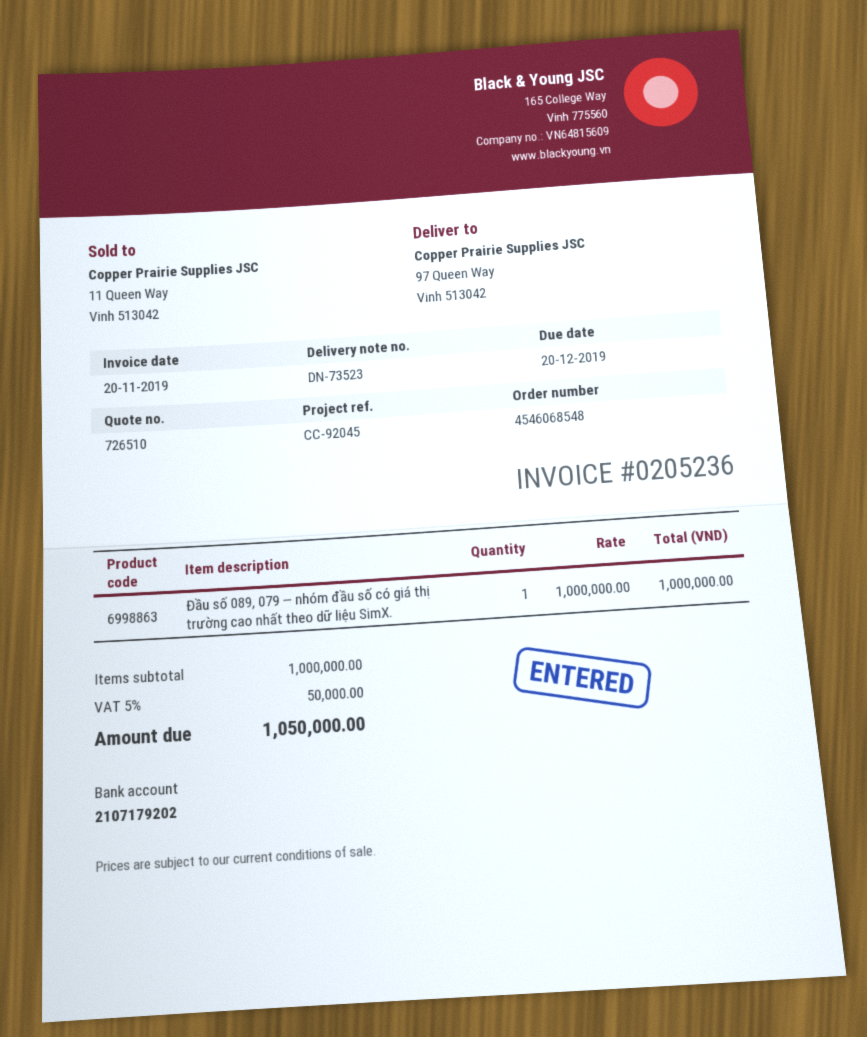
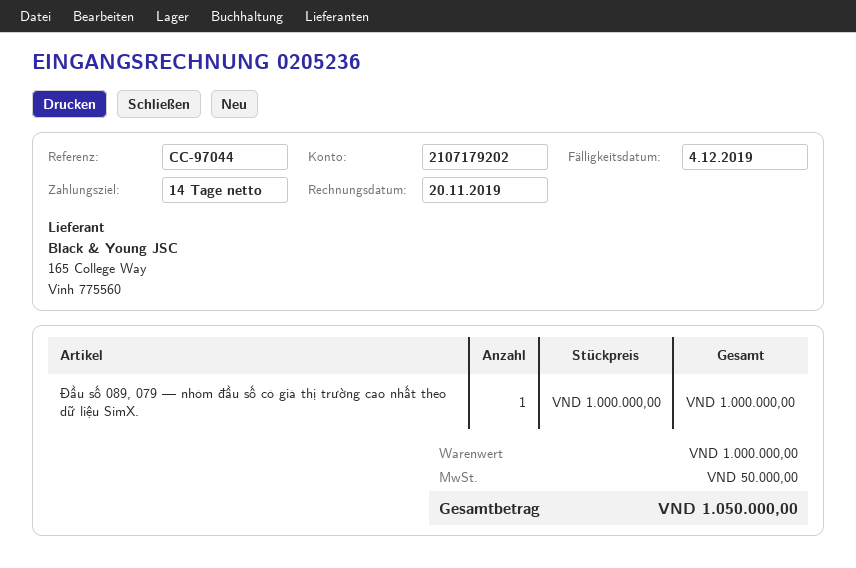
due date: 2019-12-20 -> 2019-12-04
reference: CC-92045 -> CC-97044

